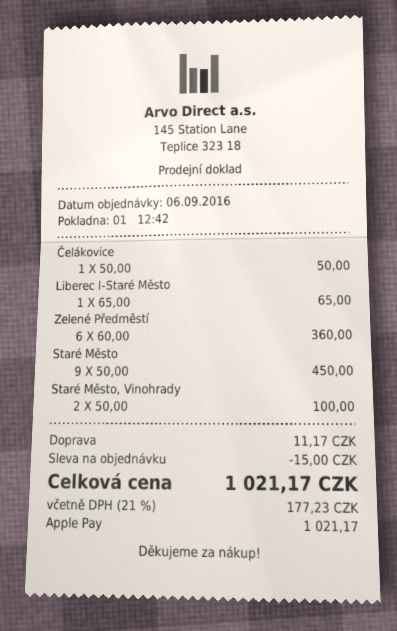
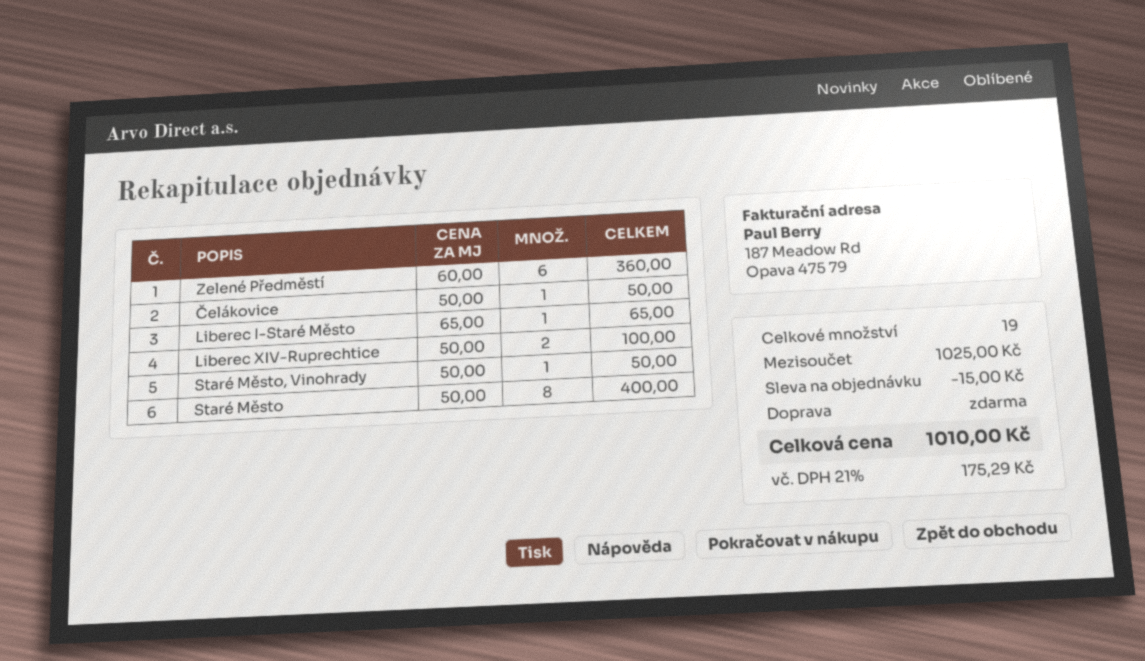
Staré Město: 9 x 50.00 = 450.00 -> 8 x 50.00 = 400.00
Staré Město, Vinohrady: 2 x 50.00 = 100.00 -> 1 x 50.00 = 50.00
Liberec XIV-Ruprechtice: none -> 2 x 50.00 = 100.00
shipping: 11.17 -> 0.00
tax: 21% = 177.23 -> 21% = 175.29
total: 1021.17 -> 1010.00

